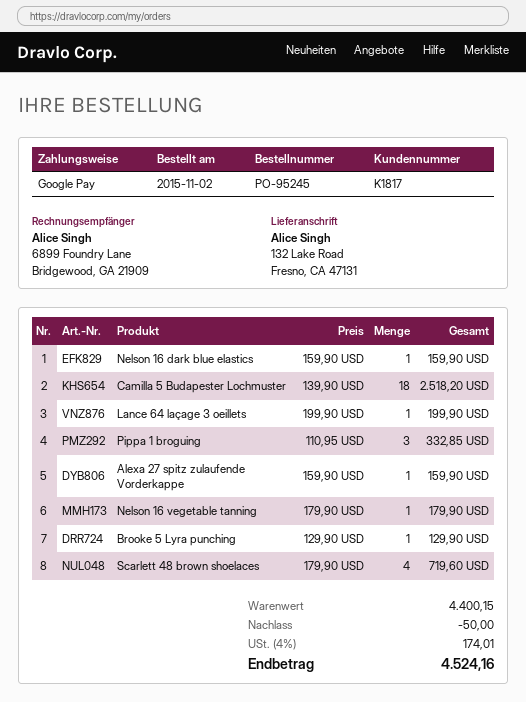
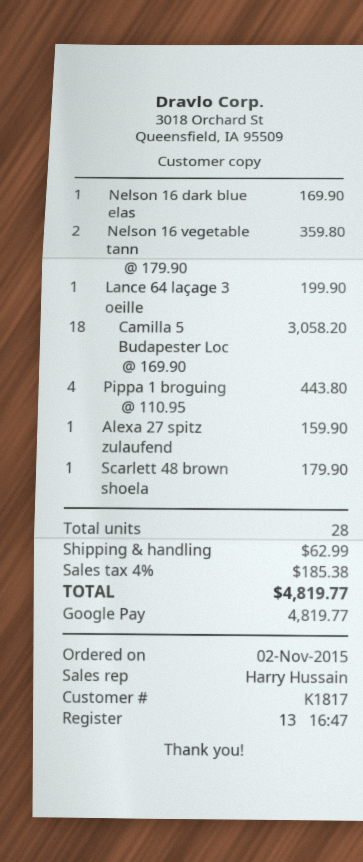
Nelson 16 dark blue elastics: 1 x 159.90 = 159.90 -> 1 x 169.90 = 169.90
Camilla 5 Budapester Lochmuster: 18 x 139.90 = 2518.20 -> 18 x 169.90 = 3058.20
Pippa 1 broguing: 3 x 110.95 = 332.85 -> 4 x 110.95 = 443.80
Nelson 16 vegetable tanning: 1 x 179.90 = 179.90 -> 2 x 179.90 = 359.80
Brooke 5 Lyra punching: 1 x 129.90 = 129.90 -> none
Scarlett 48 brown shoelaces: 4 x 179.90 = 719.60 -> 1 x 179.90 = 179.90
discount: 50.00 -> none
shipping: none -> 62.99
tax: 4% = 174.01 -> 4% = 185.38
total: 4524.16 -> 4819.77

